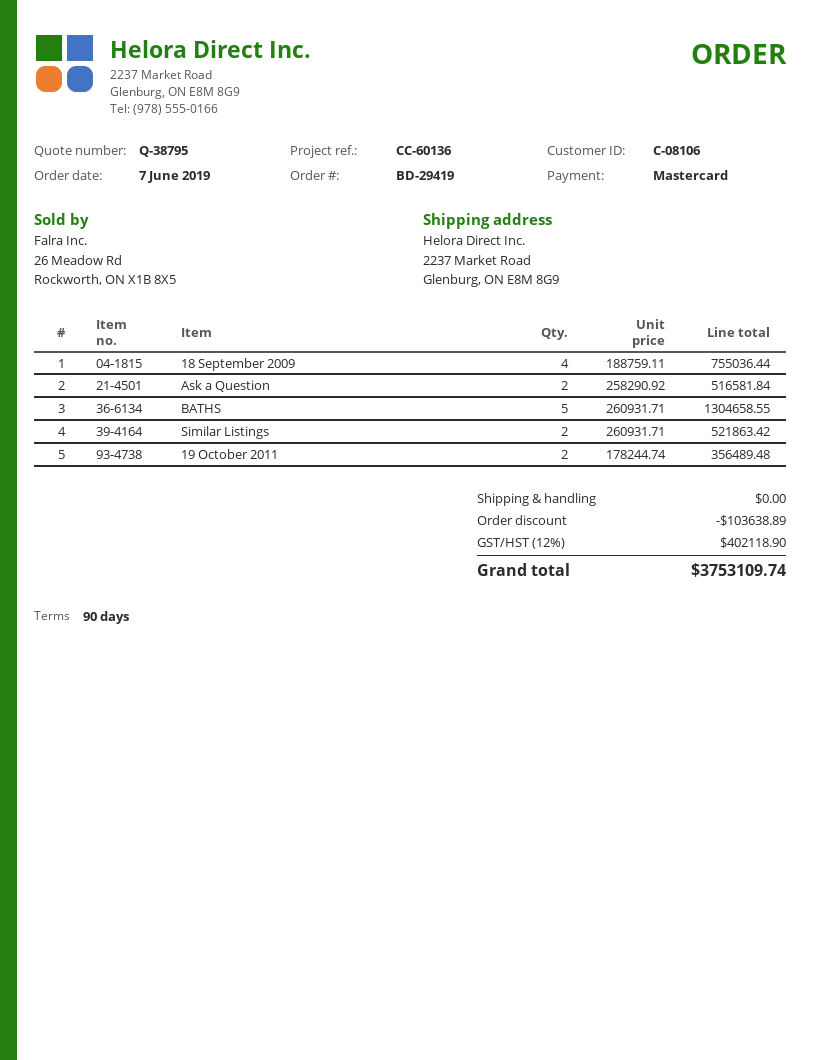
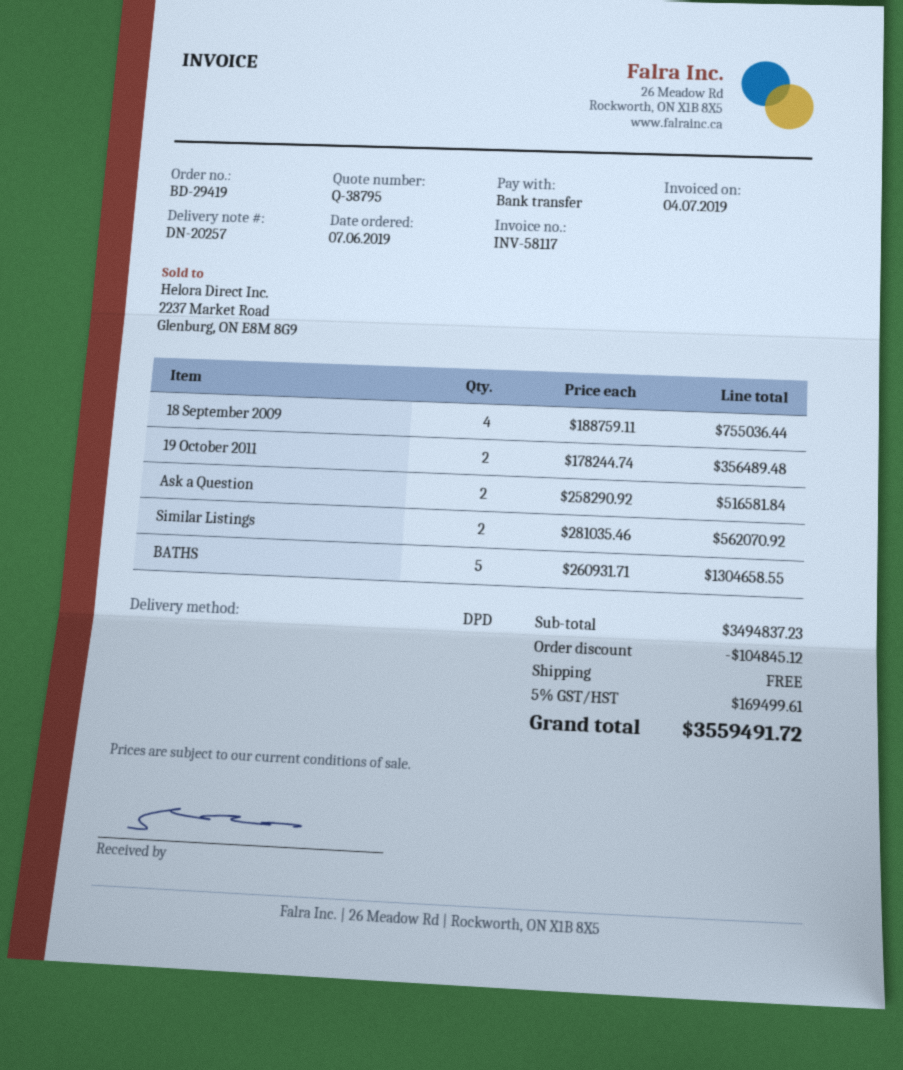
payment method: Mastercard -> bank transfer
Similar Listings: 2 x 260931.71 = 521863.42 -> 2 x 281035.46 = 562070.92
discount: 103638.89 -> 104845.12
tax: 12% = 402118.90 -> 5% = 169499.61
total: 3753109.74 -> 3559491.72

